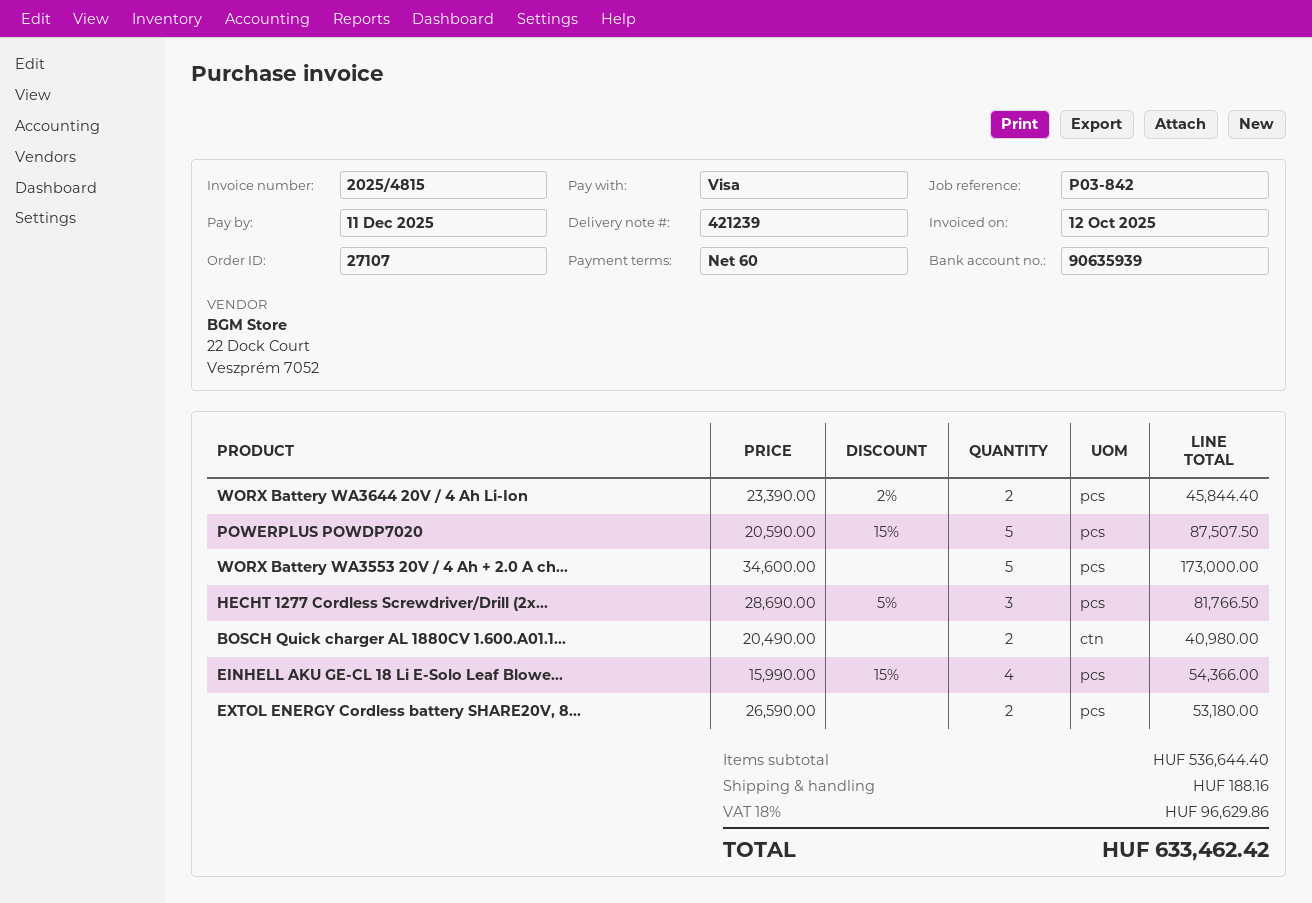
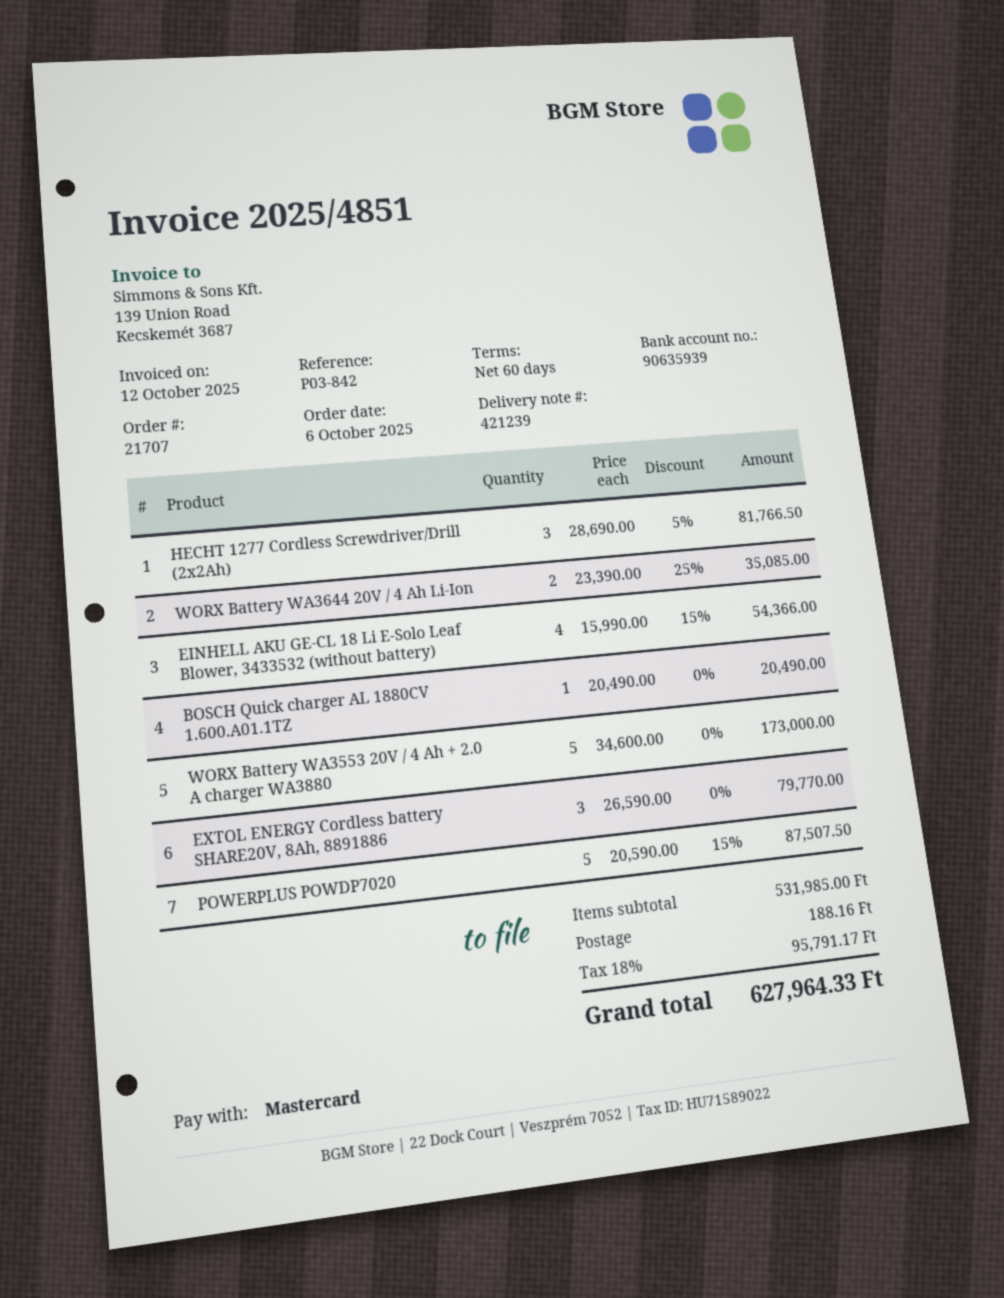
order number: 27107 -> 21707
invoice number: 2025/4815 -> 2025/4851
payment method: Visa -> Mastercard
WORX Battery WA3644 20V / 4 Ah Li-Ion: 2 x 23390.00 - 2% = 45844.40 -> 2 x 23390.00 - 25% = 35085.00
BOSCH Quick charger AL 1880CV 1.600.A01.1...: 2 x 20490.00 = 40980.00 -> 1 x 20490.00 = 20490.00
EXTOL ENERGY Cordless battery SHARE20V, 8...: 2 x 26590.00 = 53180.00 -> 3 x 26590.00 = 79770.00
subtotal: 536644.40 -> 531985.00
tax: 18% = 96629.86 -> 18% = 95791.17
total: 633462.42 -> 627964.33

